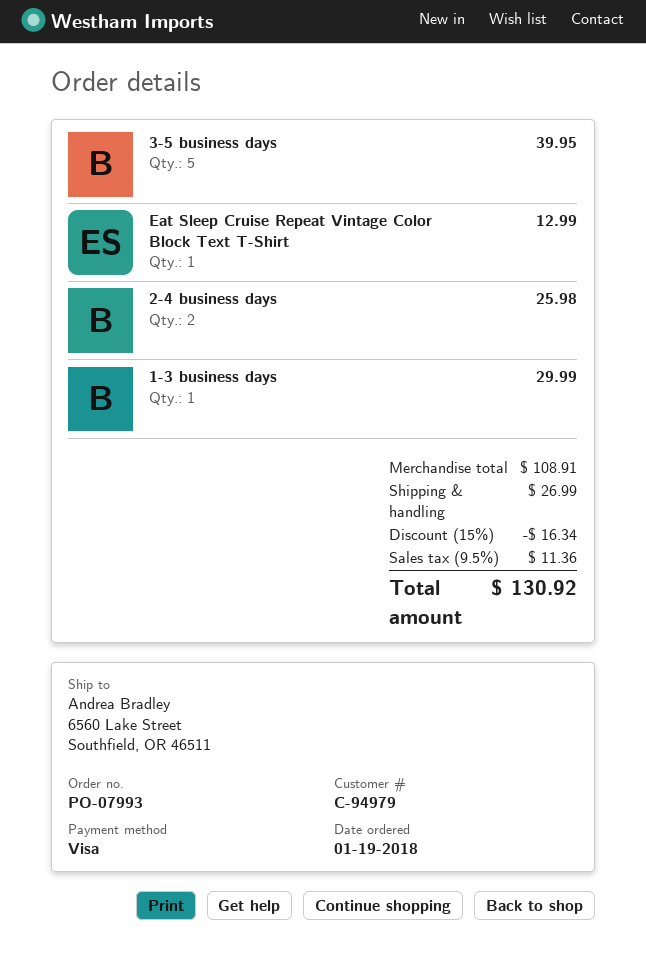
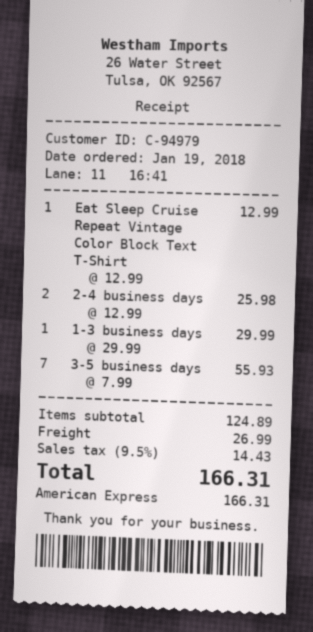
payment method: Visa -> American Express
3-5 business days: 5 for 39.95 -> 7 for 55.93
subtotal: 108.91 -> 124.89
discount: 15% = 16.34 -> none
tax: 9.5% = 11.36 -> 9.5% = 14.43
total: 130.92 -> 166.31

